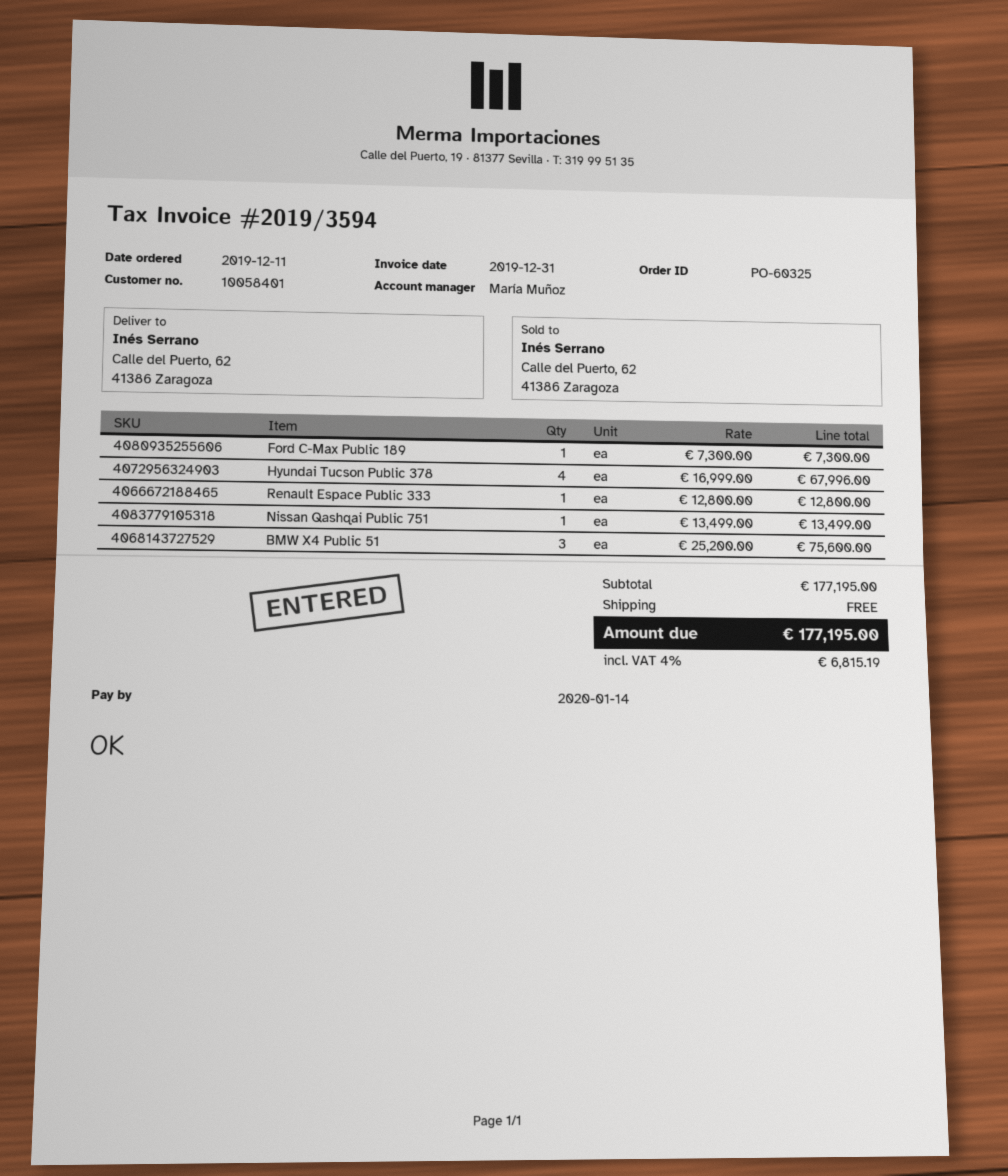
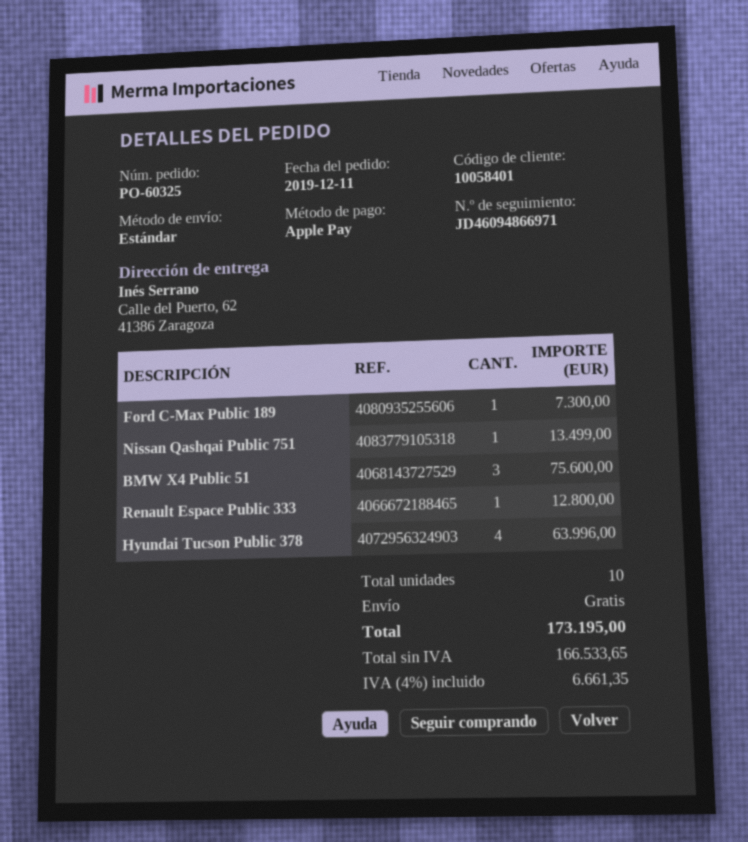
Hyundai Tucson Public 378: 4 for 67996.00 -> 4 for 63996.00
tax: 4% = 6815.19 -> 4% = 6661.35
total: 177195.00 -> 173195.00

